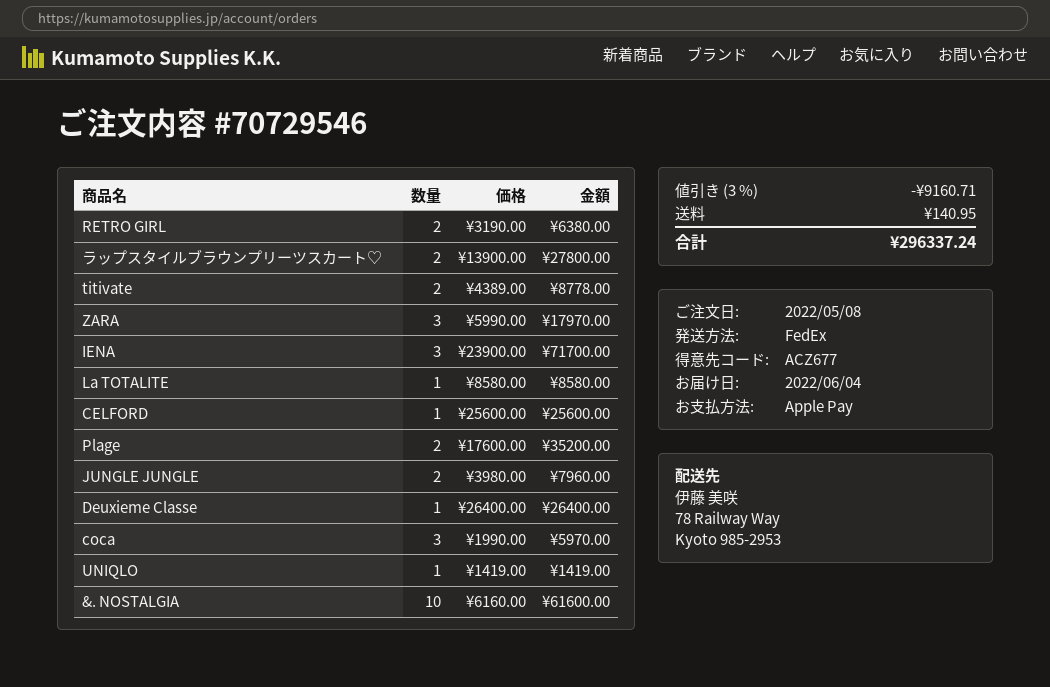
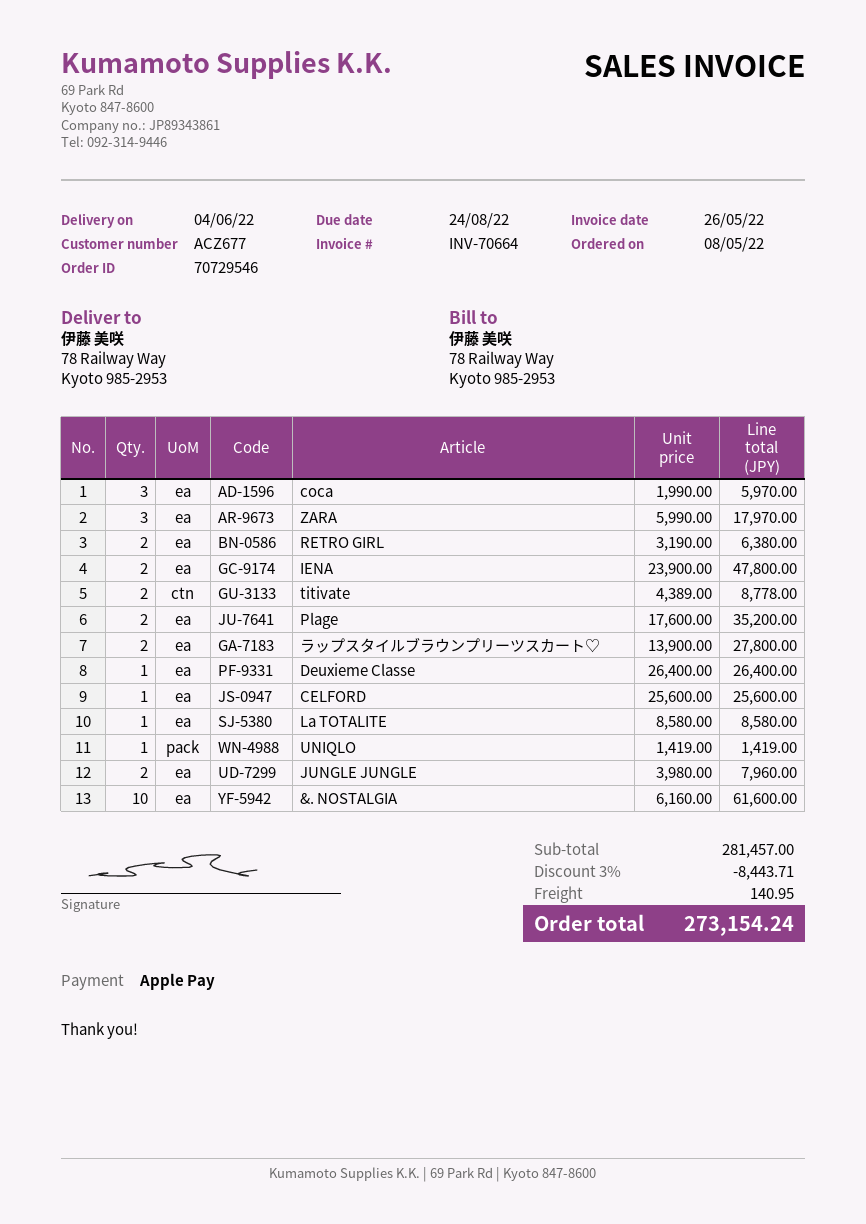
IENA: 3 x 23900.00 = 71700.00 -> 2 x 23900.00 = 47800.00
discount: 3% = 9160.71 -> 3% = 8443.71
total: 296337.24 -> 273154.24

